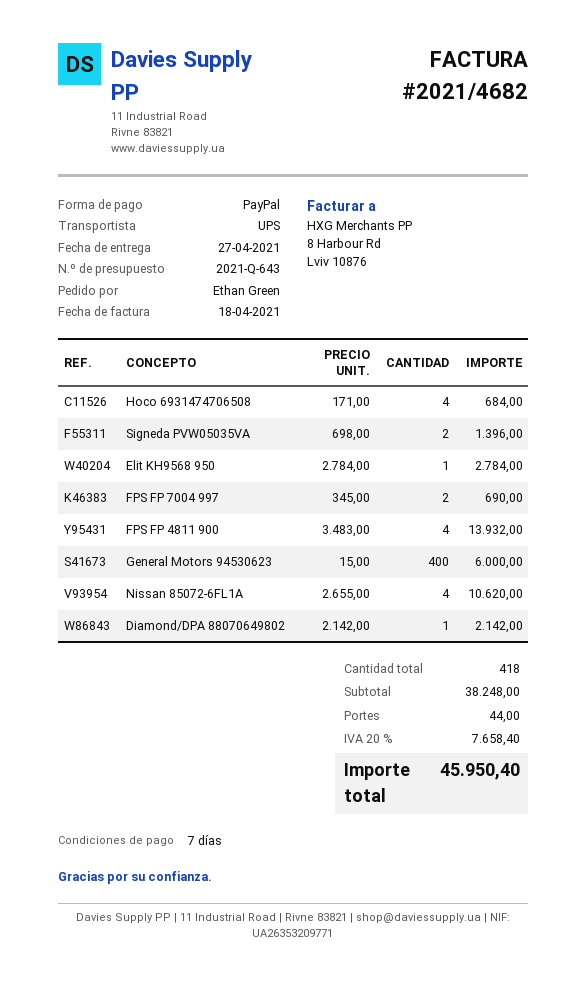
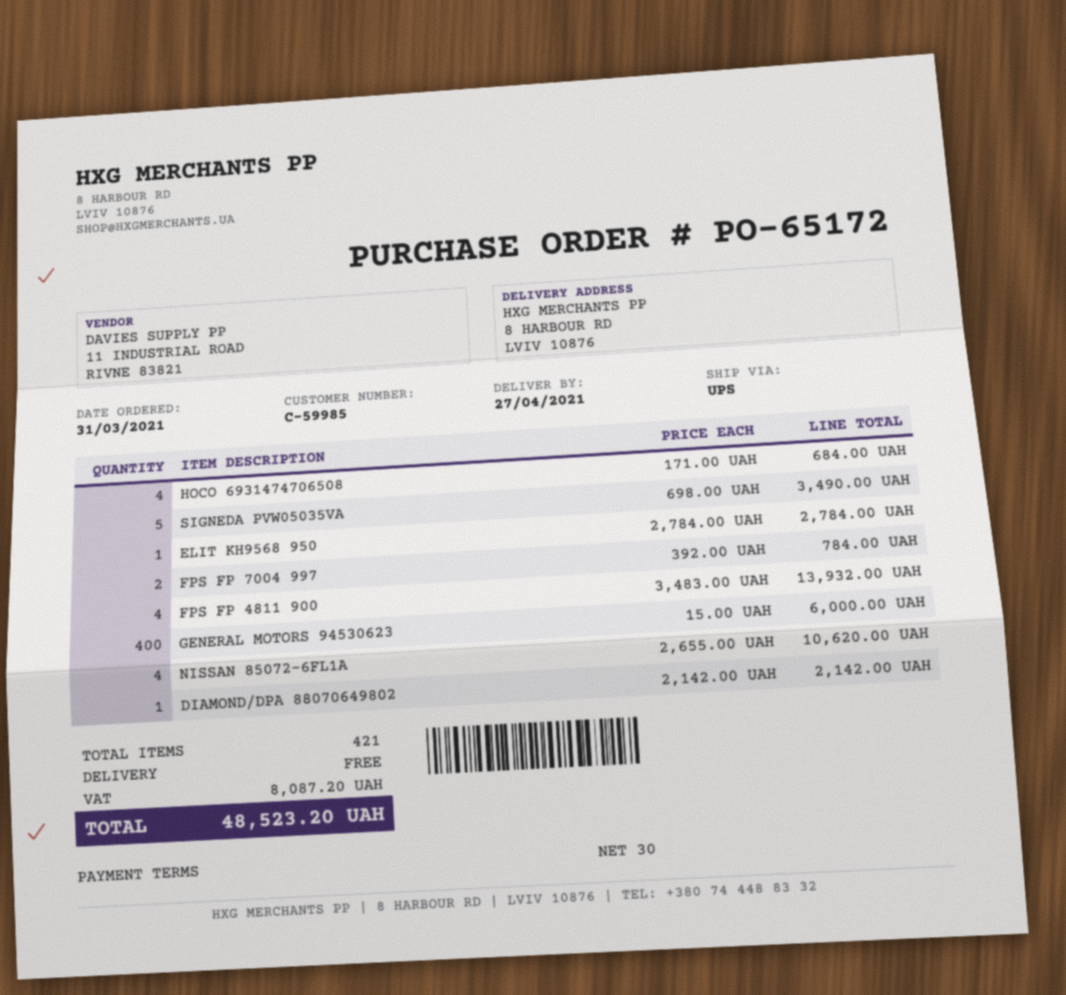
payment terms: 7 days -> 30 days
Signeda PVW05035VA: 2 x 698.00 = 1396.00 -> 5 x 698.00 = 3490.00
FPS FP 7004 997: 2 x 345.00 = 690.00 -> 2 x 392.00 = 784.00
total quantity: 418 -> 421
shipping: 44.00 -> 0.00
tax: 7658.40 -> 8087.20
total: 45950.40 -> 48523.20

